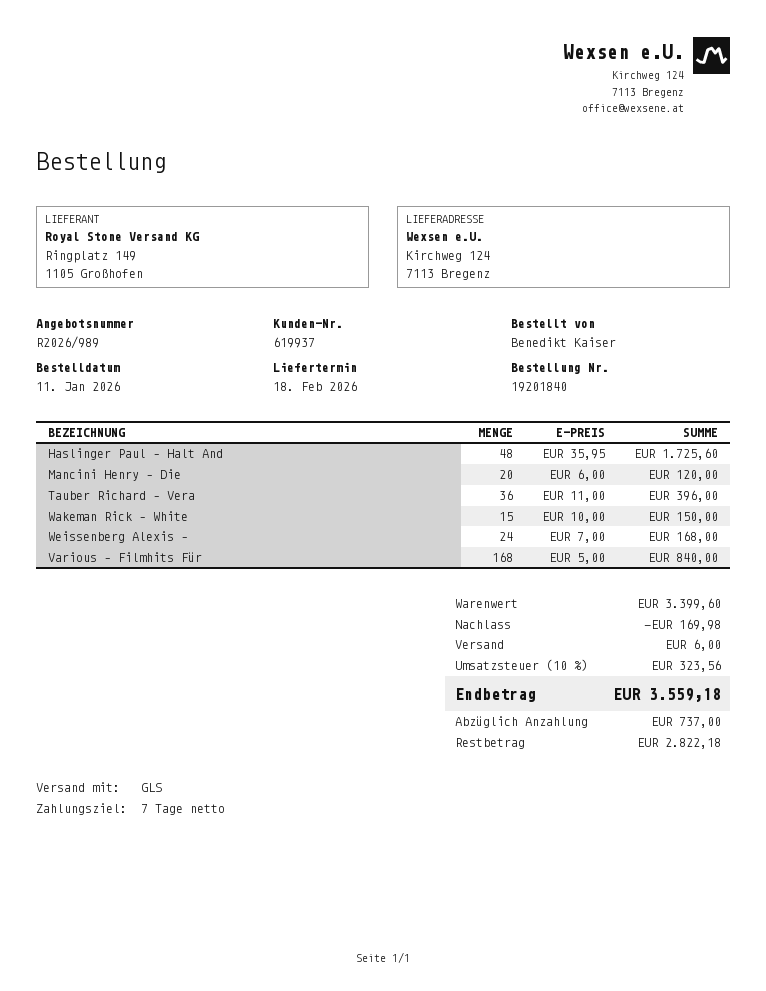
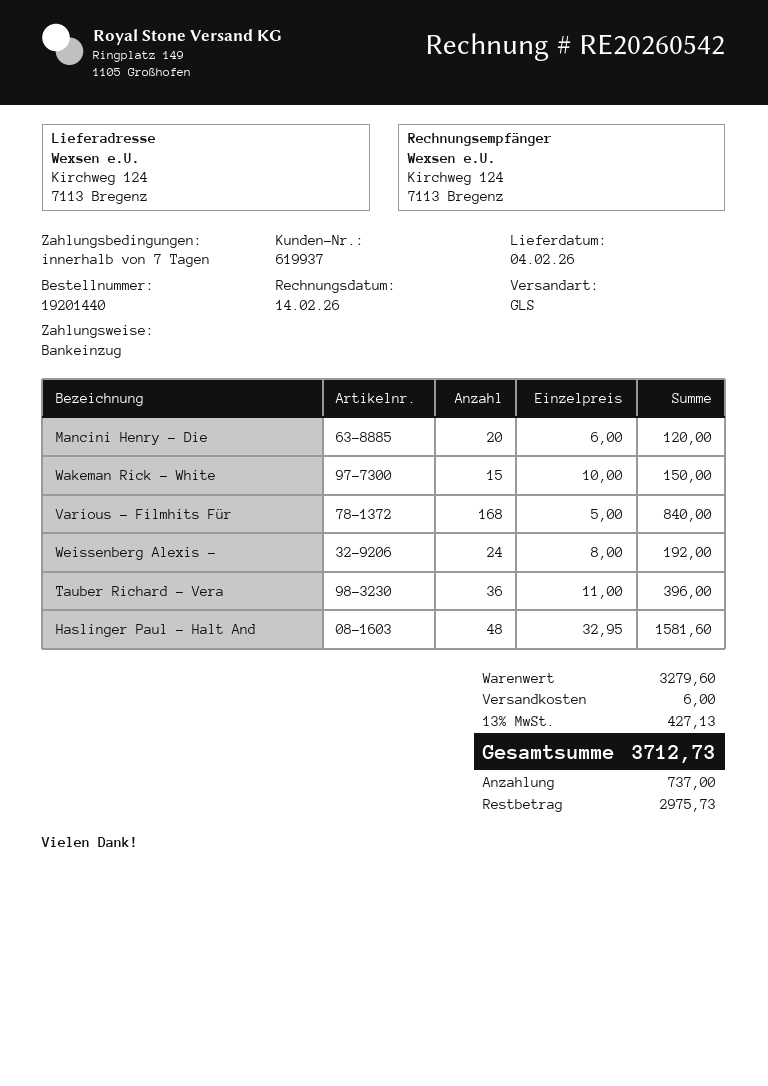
order number: 19201840 -> 19201440
delivery date: 2026-02-18 -> 2026-02-04
Haslinger Paul – Halt And: 48 x 35.95 = 1725.60 -> 48 x 32.95 = 1581.60
Weissenberg Alexis –: 24 x 7.00 = 168.00 -> 24 x 8.00 = 192.00
subtotal: 3399.60 -> 3279.60
discount: 169.98 -> none
tax: 10% = 323.56 -> 13% = 427.13
total: 3559.18 -> 3712.73
balance: 2822.18 -> 2975.73

